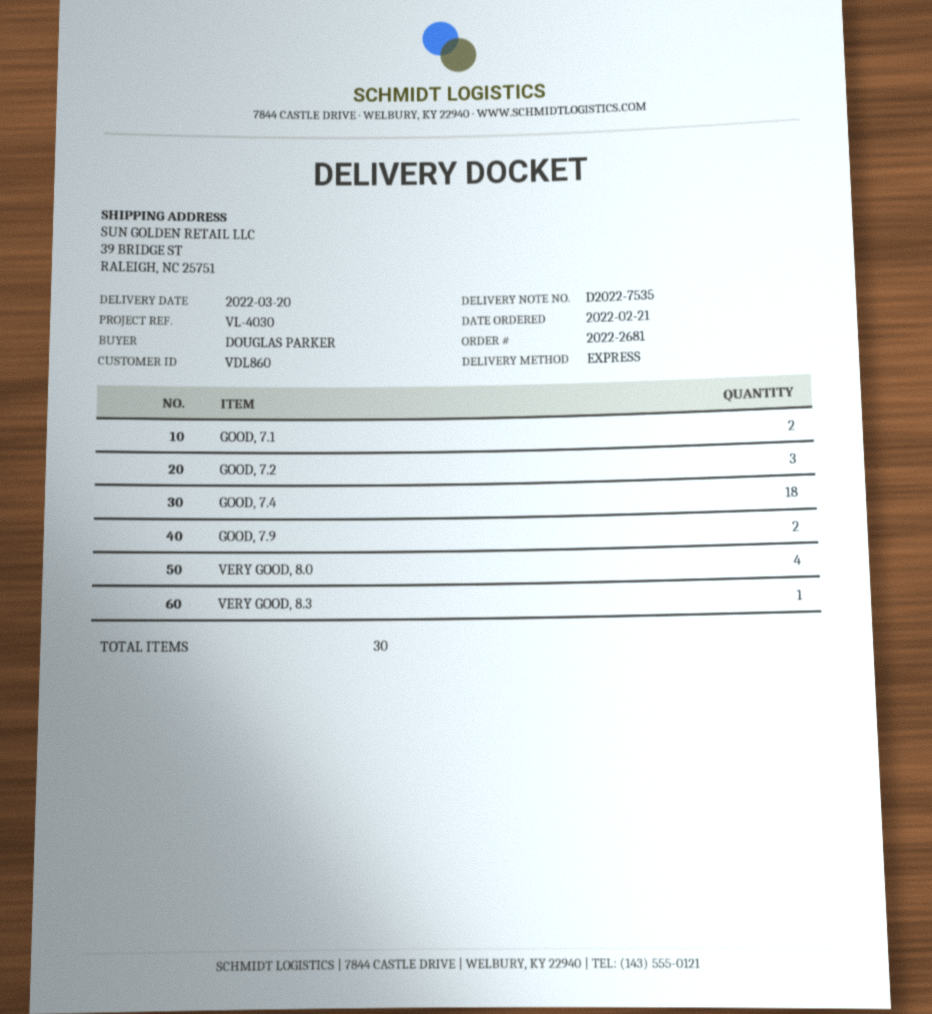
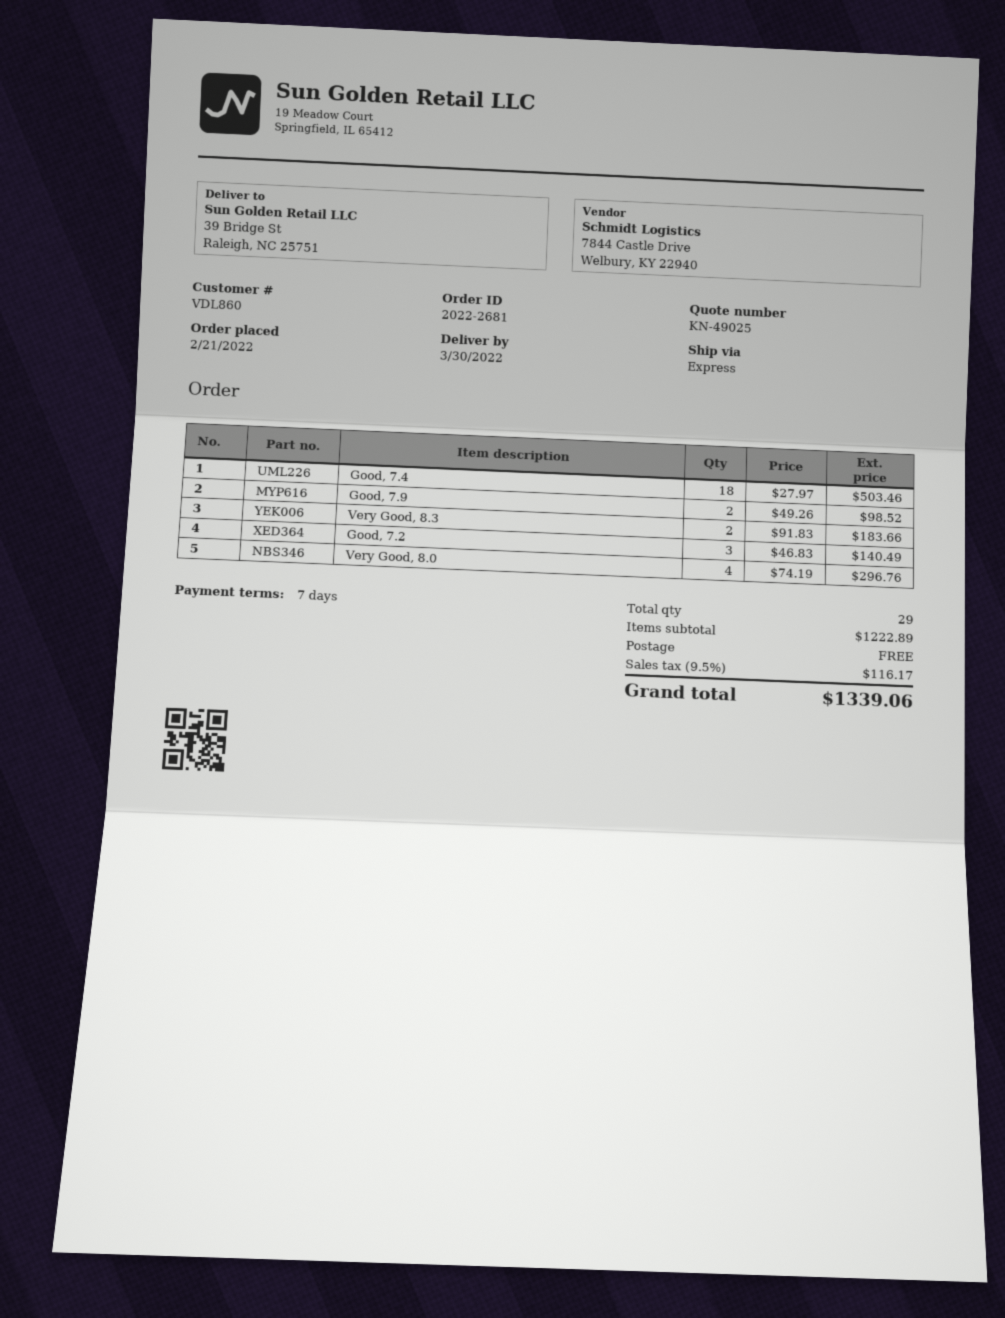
delivery date: 2022-03-20 -> 2022-03-30
GOOD, 7.1: 2 -> none
VERY GOOD, 8.3: 1 -> 2
total quantity: 30 -> 29

